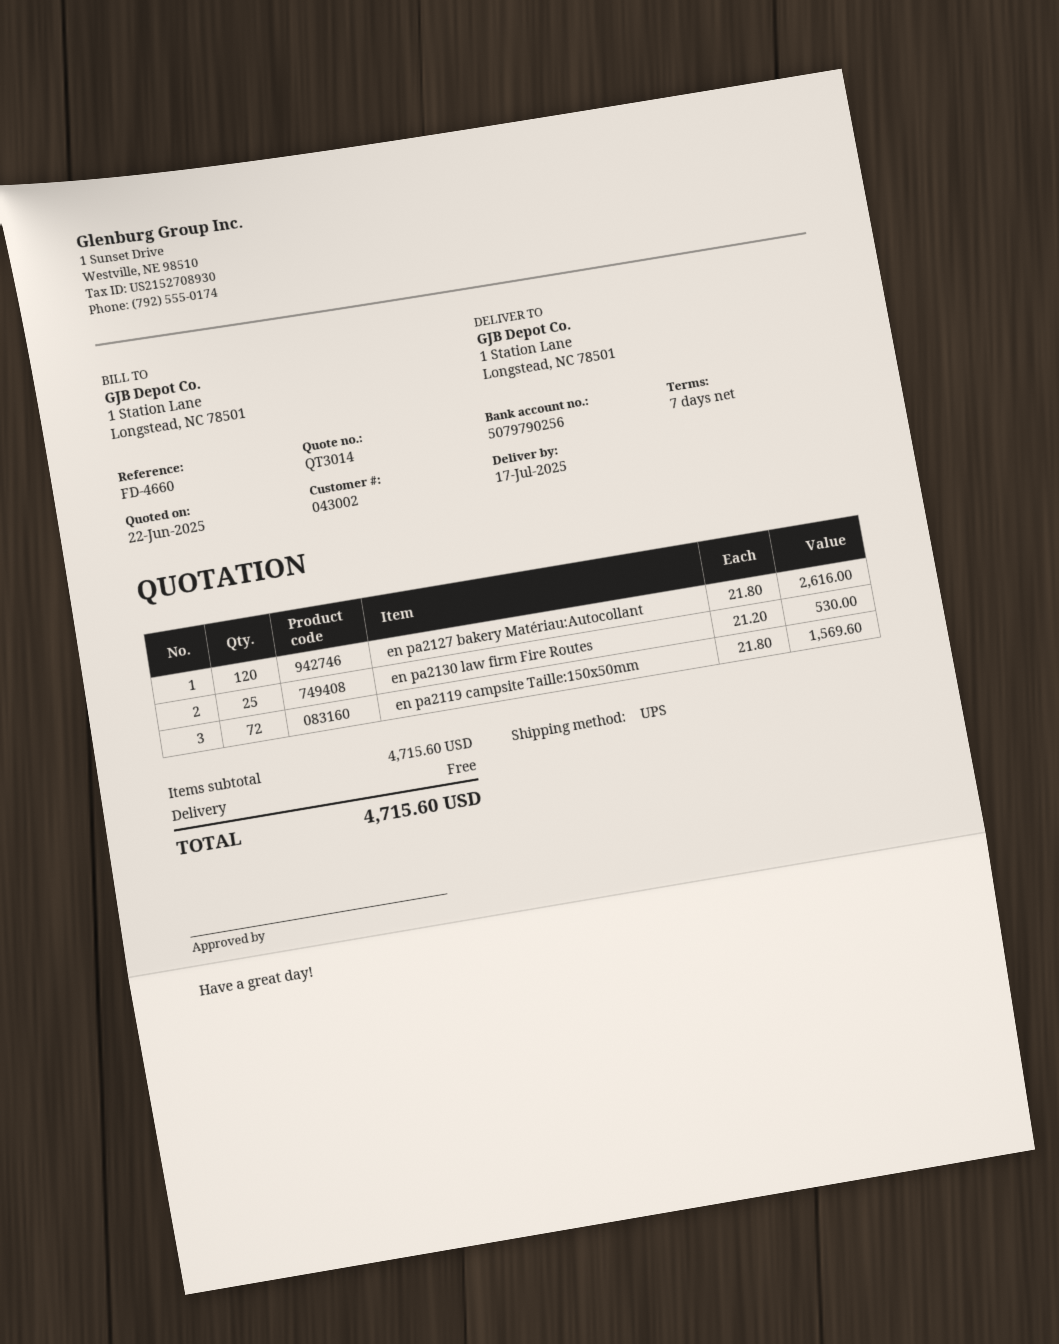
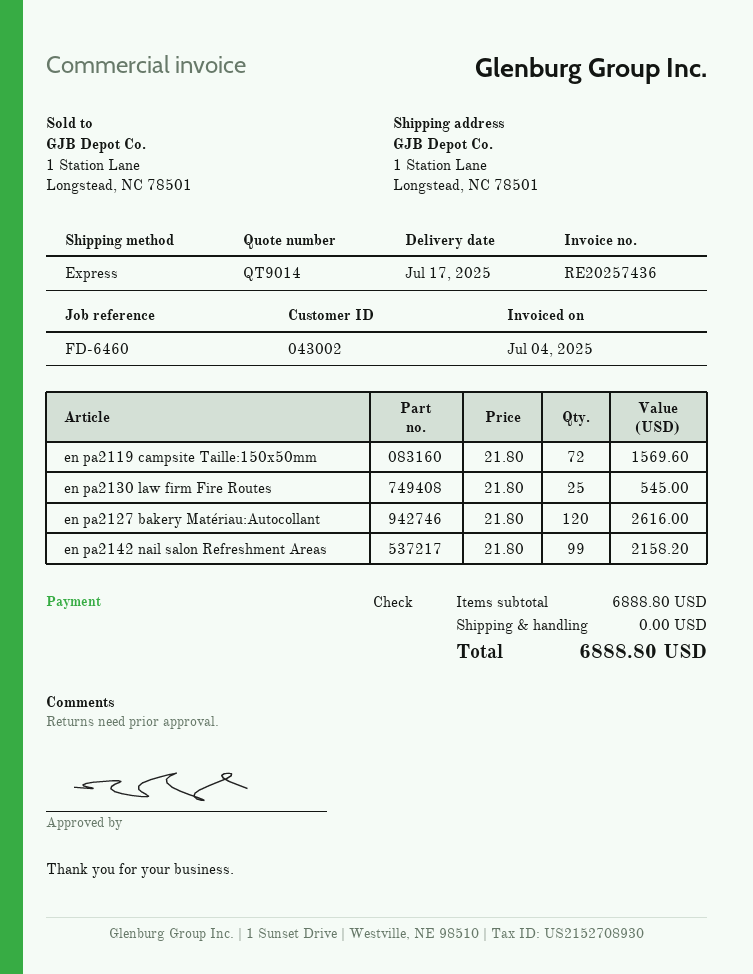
quote number: QT3014 -> QT9014
reference: FD-4660 -> FD-6460
shipping method: UPS -> express
en pa2130 law firm Fire Routes: 25 x 21.20 = 530.00 -> 25 x 21.80 = 545.00
en pa2142 nail salon Refreshment Areas: none -> 99 x 21.80 = 2158.20
subtotal: 4715.60 -> 6888.80
total: 4715.60 -> 6888.80

